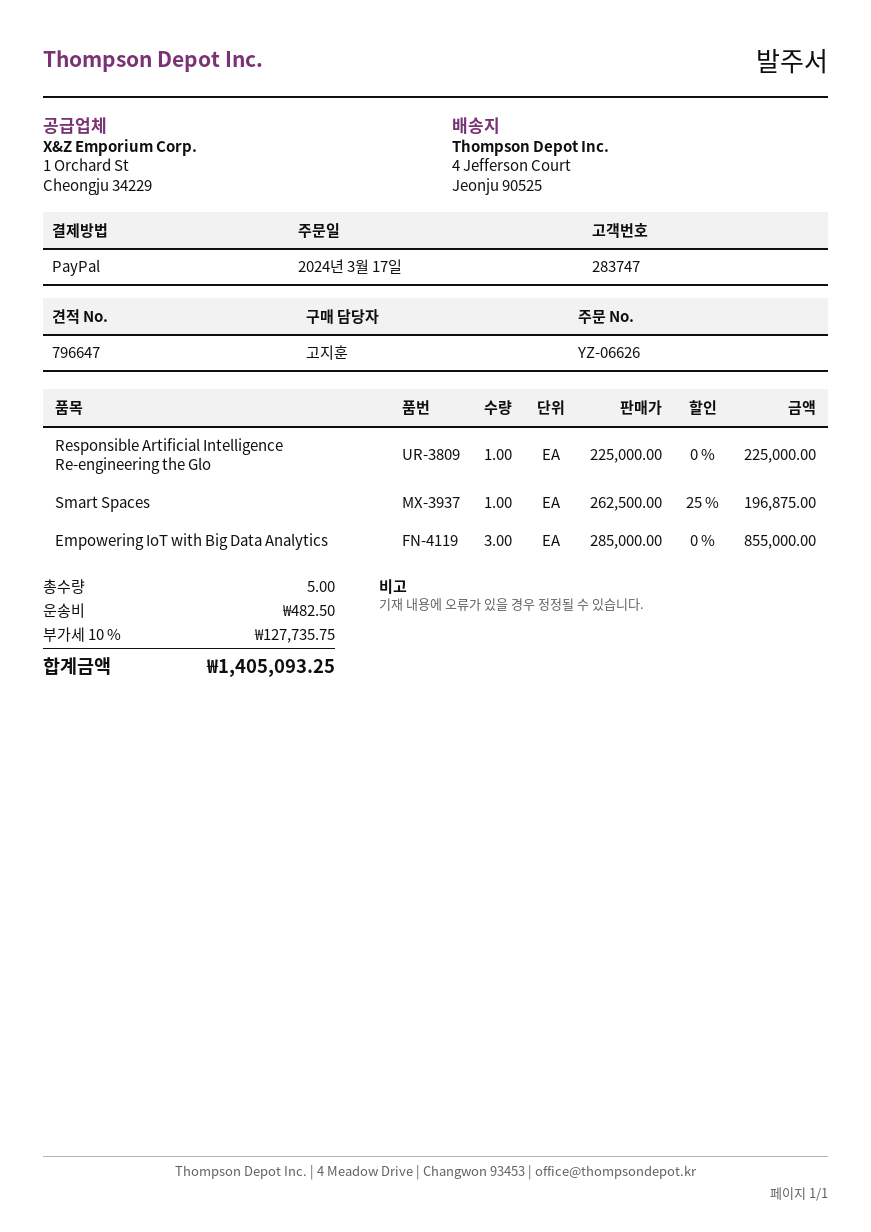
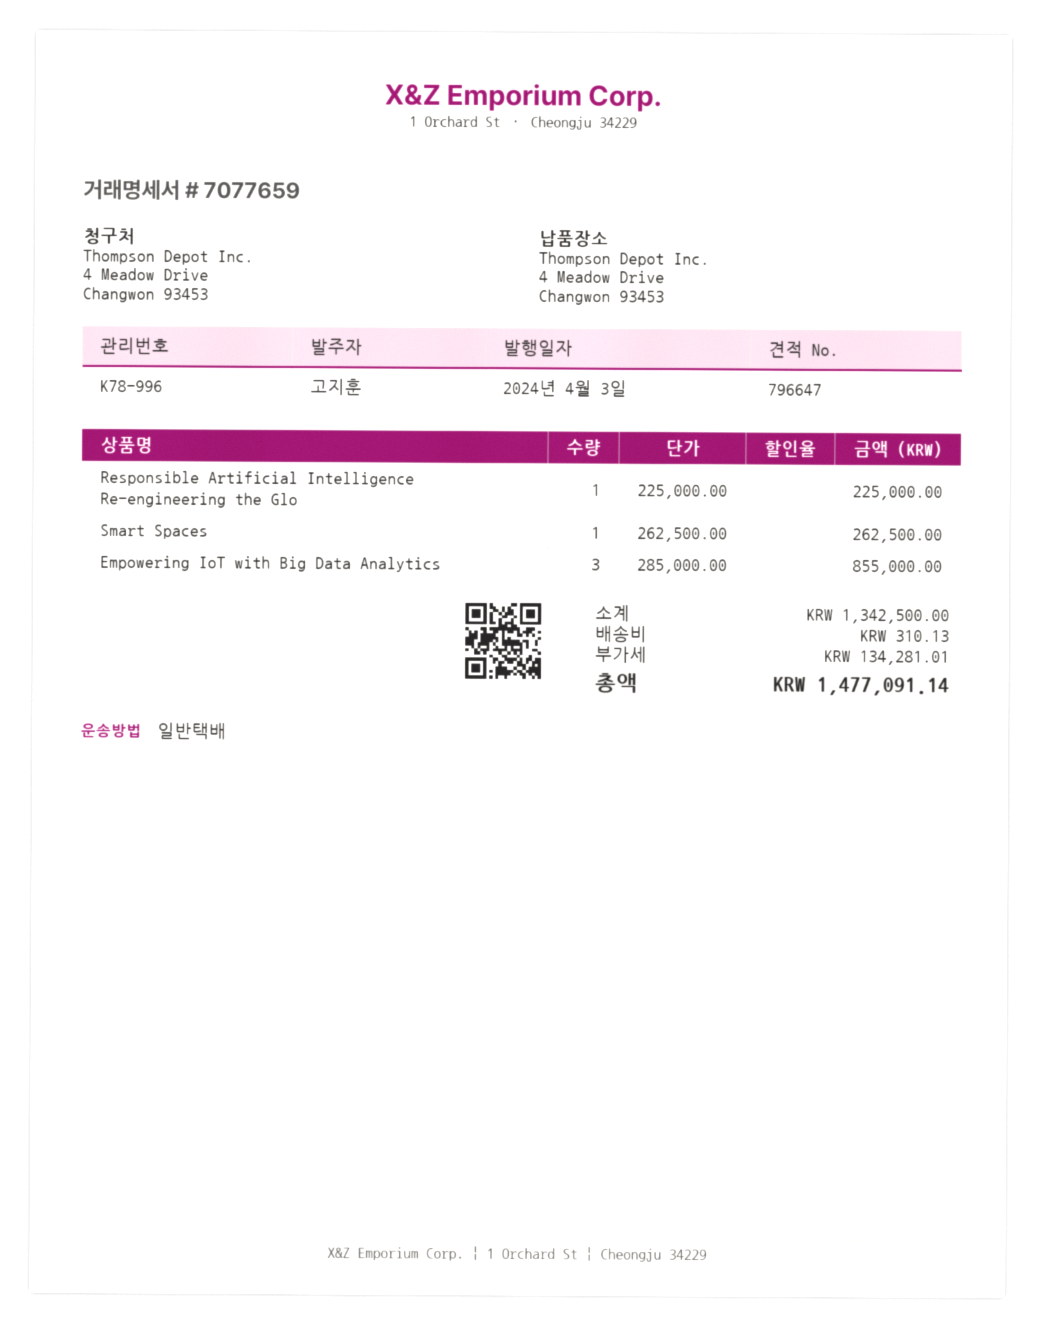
ship to: 4 Jefferson Court, Jeonju 90525 -> 4 Meadow Drive, Changwon 93453
Smart Spaces: 1 x 262500.00 - 25% = 196875.00 -> 1 x 262500.00 = 262500.00
shipping: 482.50 -> 310.13
tax: 127735.75 -> 134281.01
total: 1405093.25 -> 1477091.14

